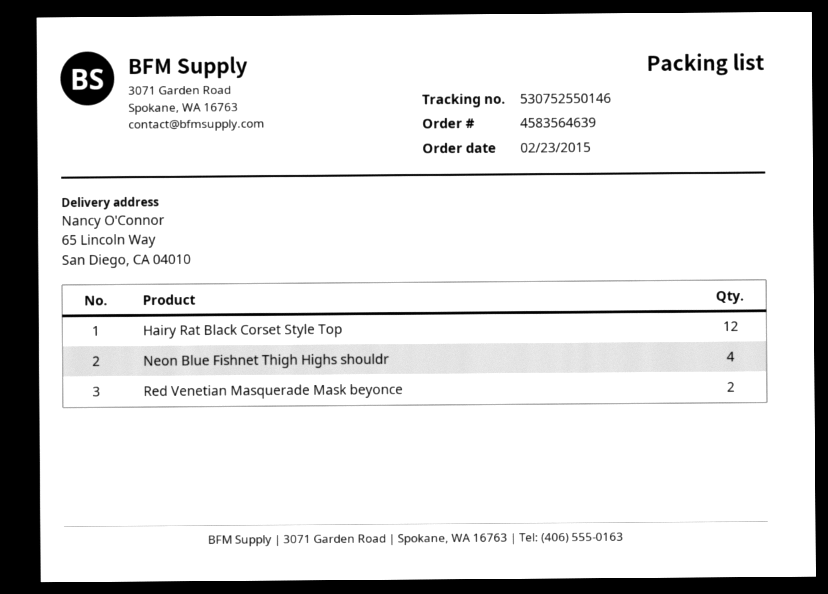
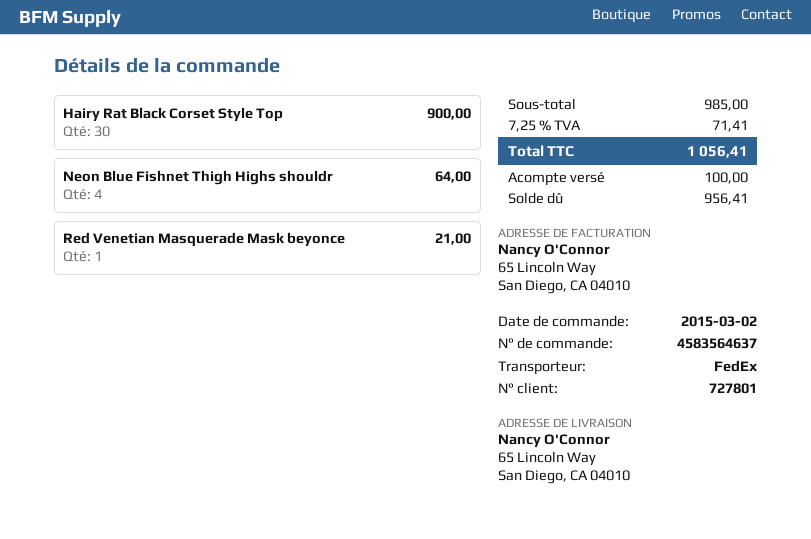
order number: 4583564639 -> 4583564637
order date: 2015-02-23 -> 2015-03-02
Hairy Rat Black Corset Style Top: 12 -> 30
Red Venetian Masquerade Mask beyonce: 2 -> 1

